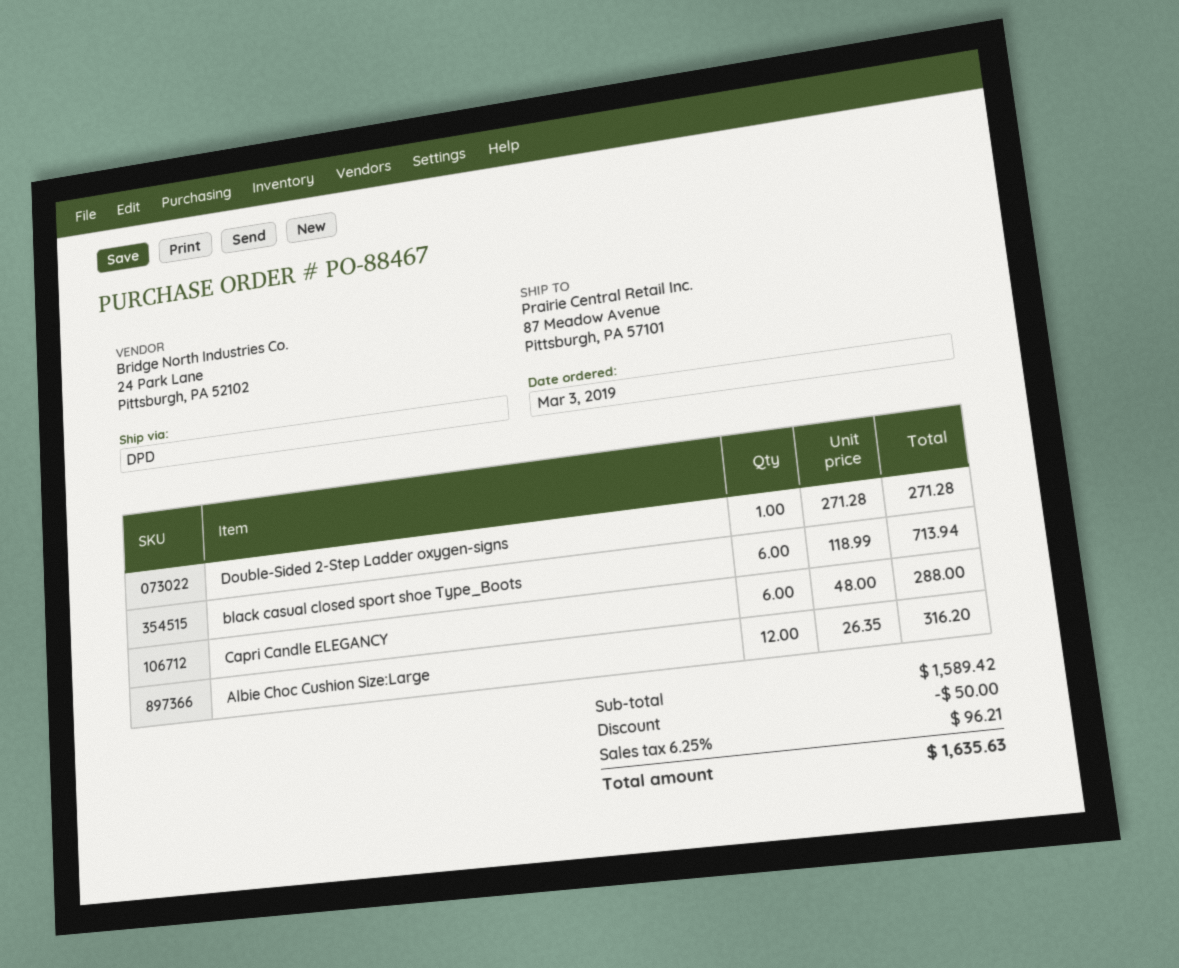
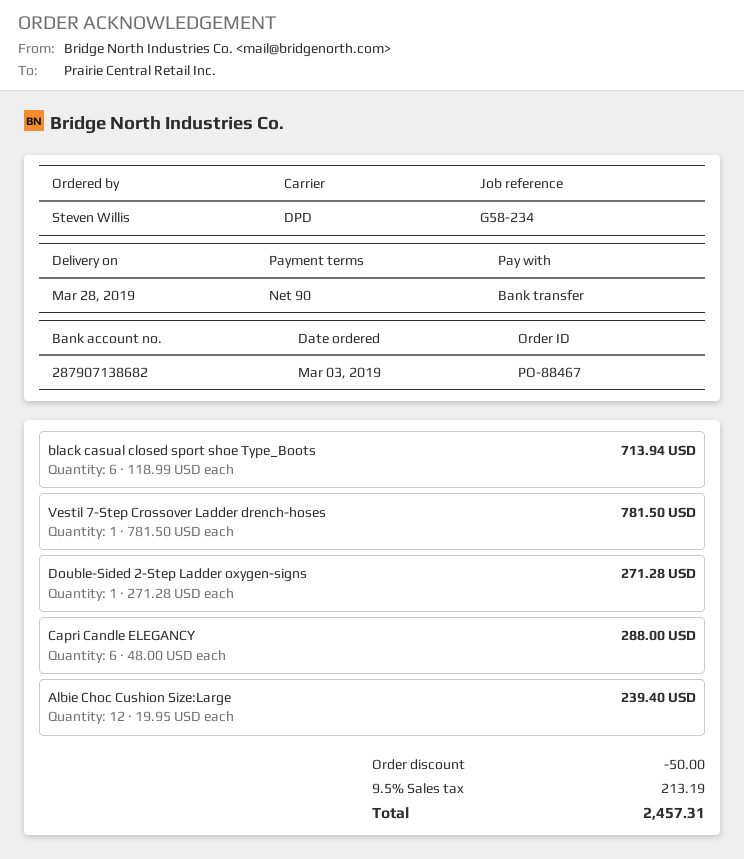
Albie Choc Cushion Size:Large: 12 x 26.35 = 316.20 -> 12 x 19.95 = 239.40
Vestil 7-Step Crossover Ladder drench-hoses: none -> 1 x 781.50 = 781.50
tax: 6.25% = 96.21 -> 9.5% = 213.19
total: 1635.63 -> 2457.31

